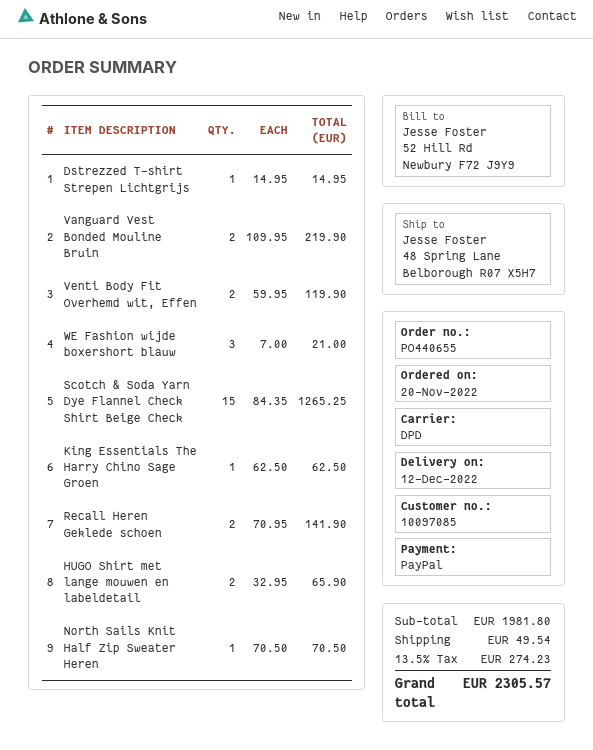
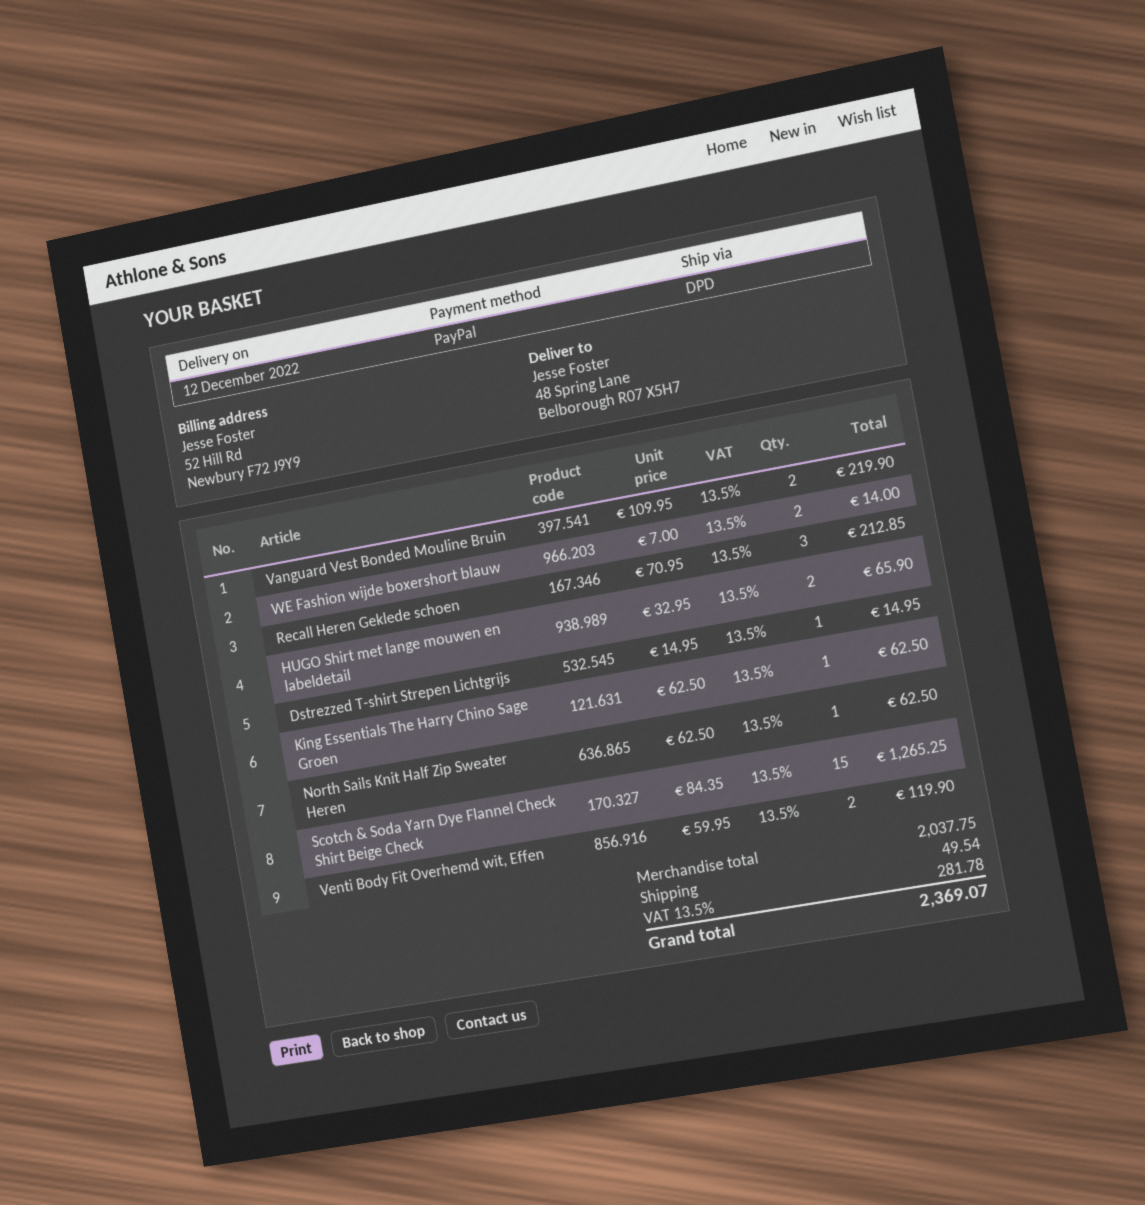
WE Fashion wijde boxershort blauw: 3 x 7.00 = 21.00 -> 2 x 7.00 = 14.00
Recall Heren Geklede schoen: 2 x 70.95 = 141.90 -> 3 x 70.95 = 212.85
North Sails Knit Half Zip Sweater Heren: 1 x 70.50 = 70.50 -> 1 x 62.50 = 62.50
subtotal: 1981.80 -> 2037.75
tax: 13.5% = 274.23 -> 13.5% = 281.78
total: 2305.57 -> 2369.07

